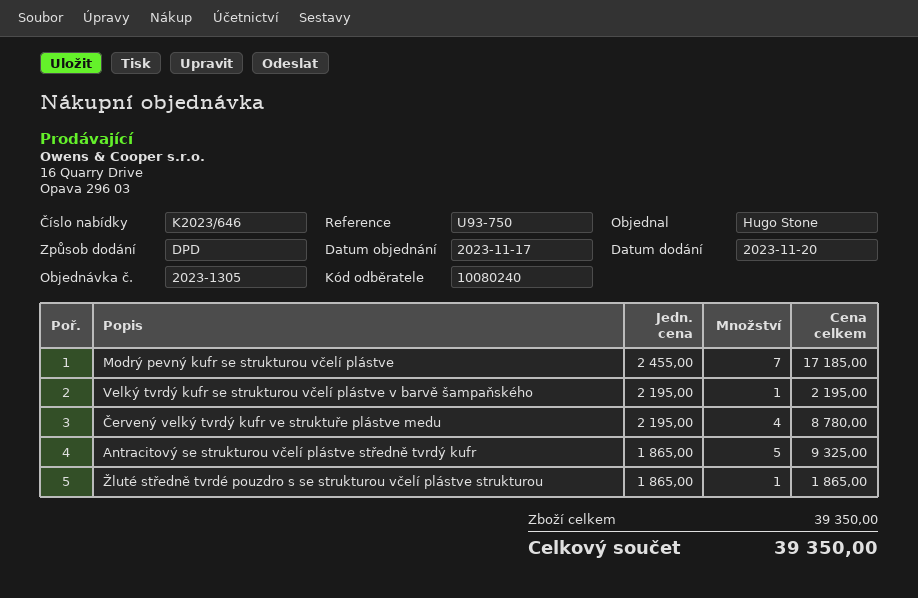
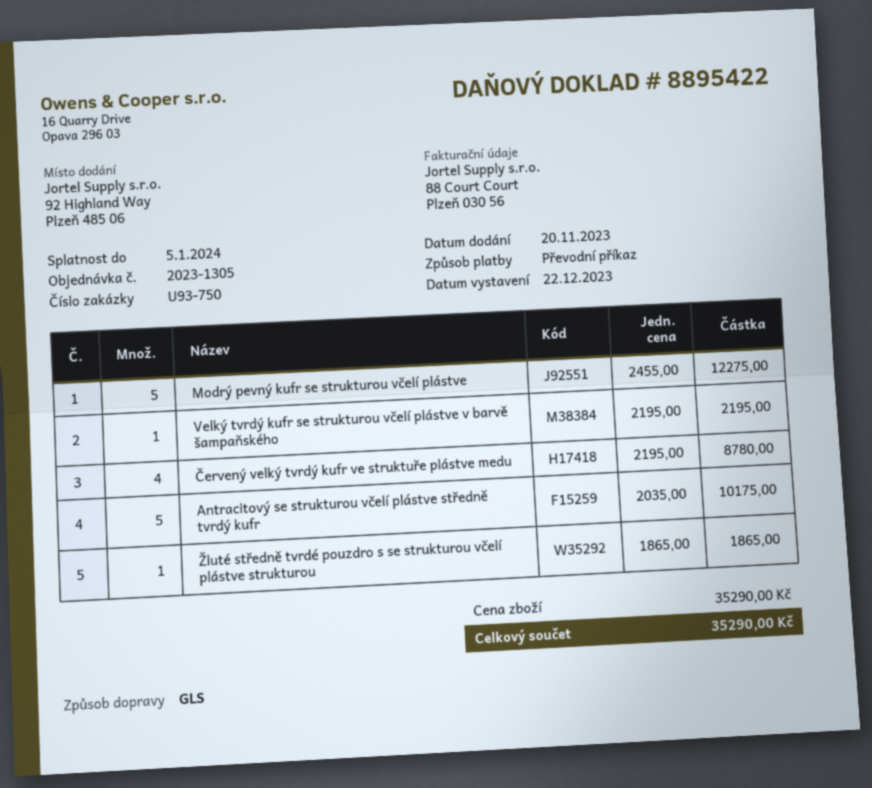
shipping method: DPD -> GLS
Modrý pevný kufr se strukturou včelí plástve: 7 x 2455.00 = 17185.00 -> 5 x 2455.00 = 12275.00
Antracitový se strukturou včelí plástve středně tvrdý kufr: 5 x 1865.00 = 9325.00 -> 5 x 2035.00 = 10175.00
subtotal: 39350.00 -> 35290.00
total: 39350.00 -> 35290.00

